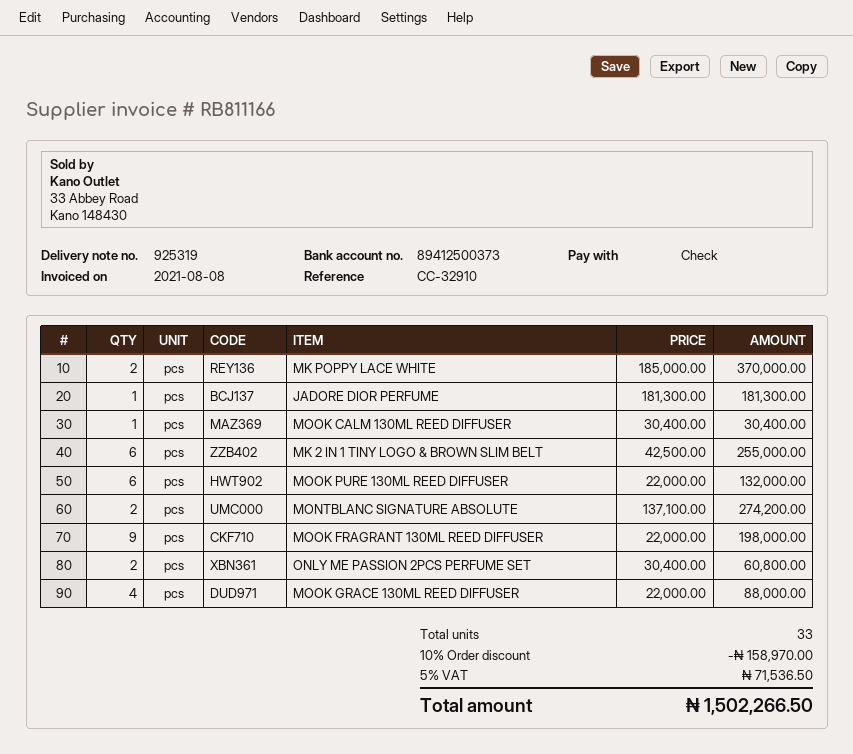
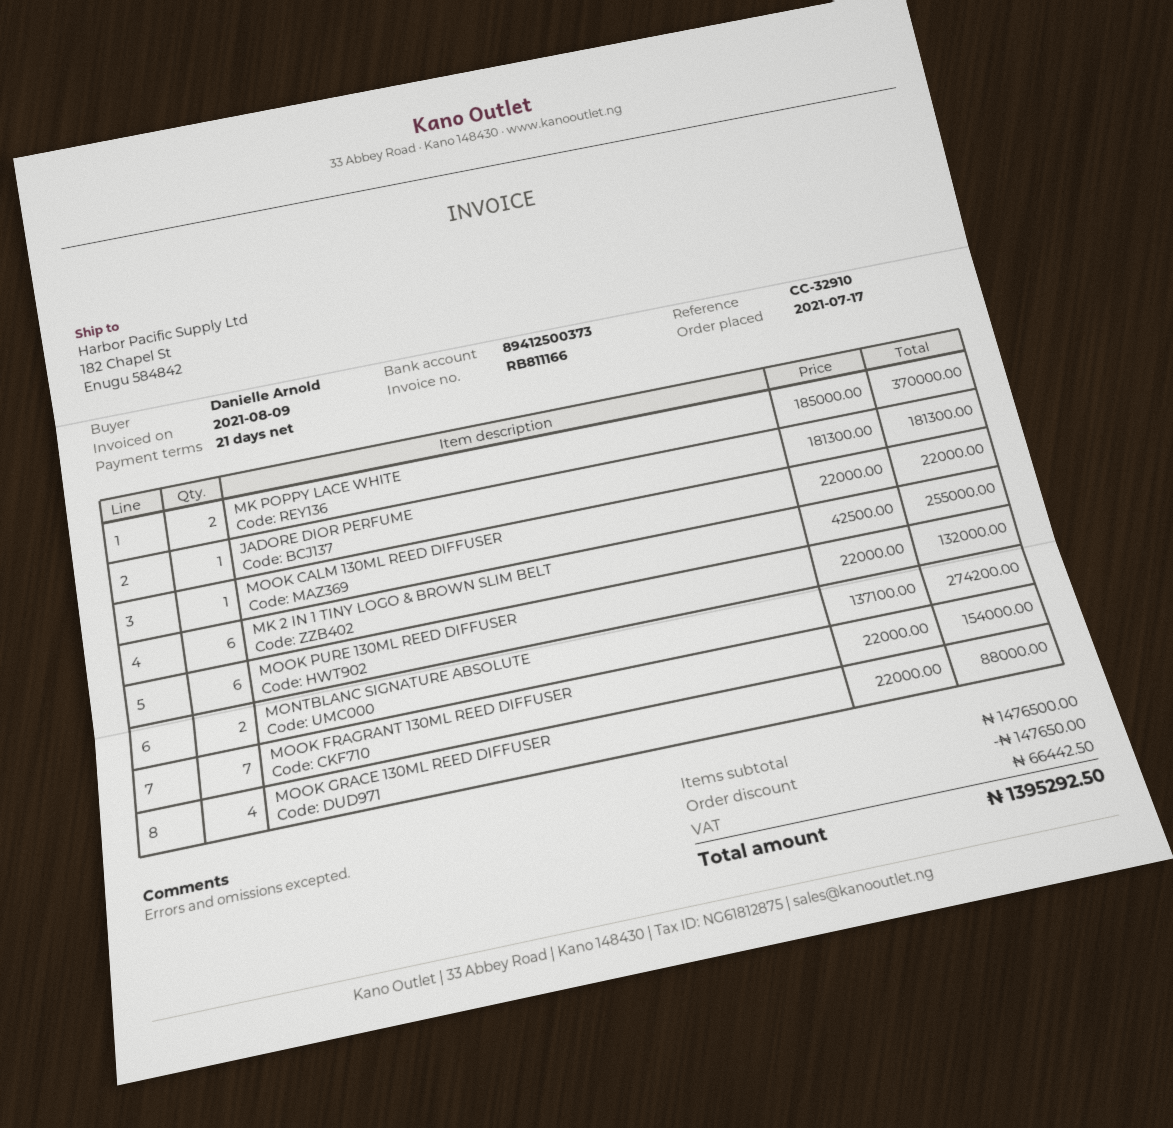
invoice date: 2021-08-08 -> 2021-08-09
MOOK CALM 130ML REED DIFFUSER: 1 x 30400.00 = 30400.00 -> 1 x 22000.00 = 22000.00
MOOK FRAGRANT 130ML REED DIFFUSER: 9 x 22000.00 = 198000.00 -> 7 x 22000.00 = 154000.00
ONLY ME PASSION 2PCS PERFUME SET: 2 x 30400.00 = 60800.00 -> none
discount: 158970.00 -> 147650.00
tax: 71536.50 -> 66442.50
total: 1502266.50 -> 1395292.50

